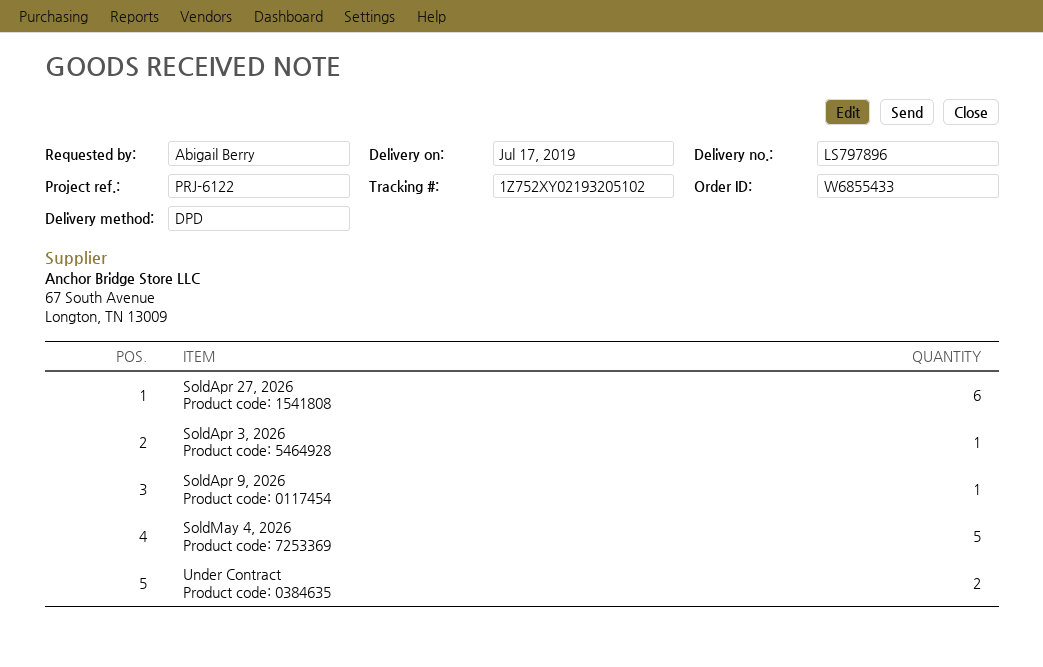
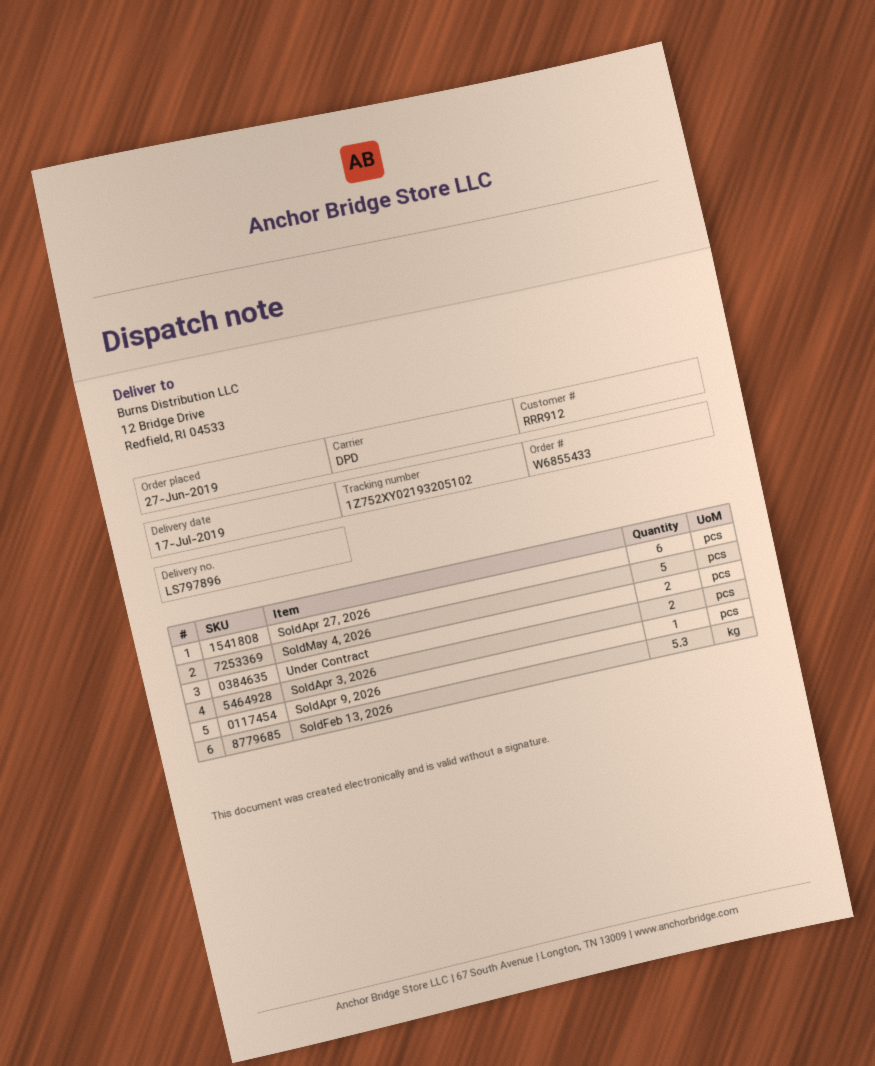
SoldApr 3, 2026: 1 -> 2
SoldFeb 13, 2026: none -> 5.3

